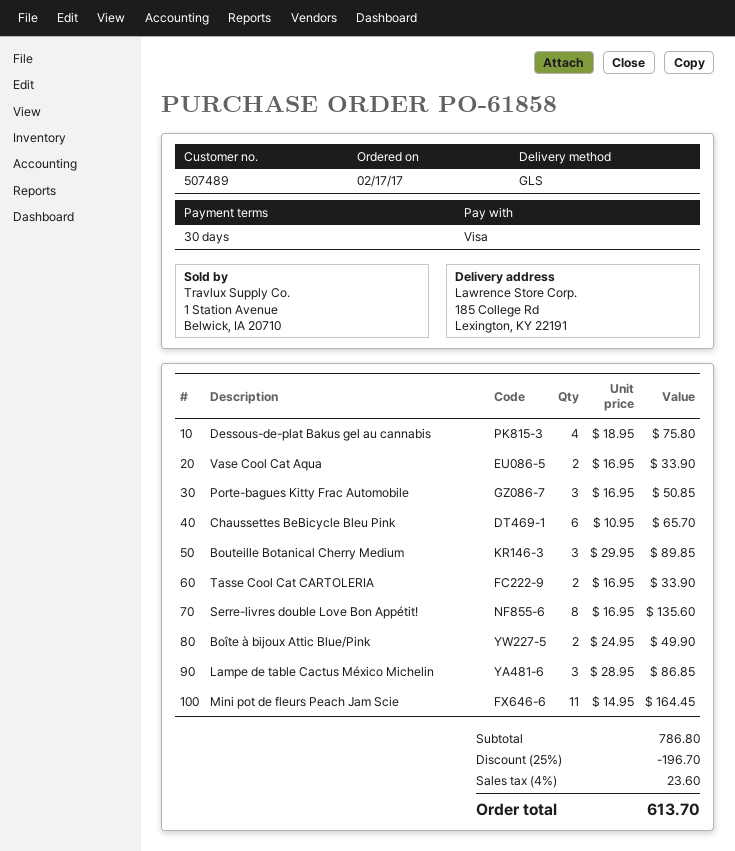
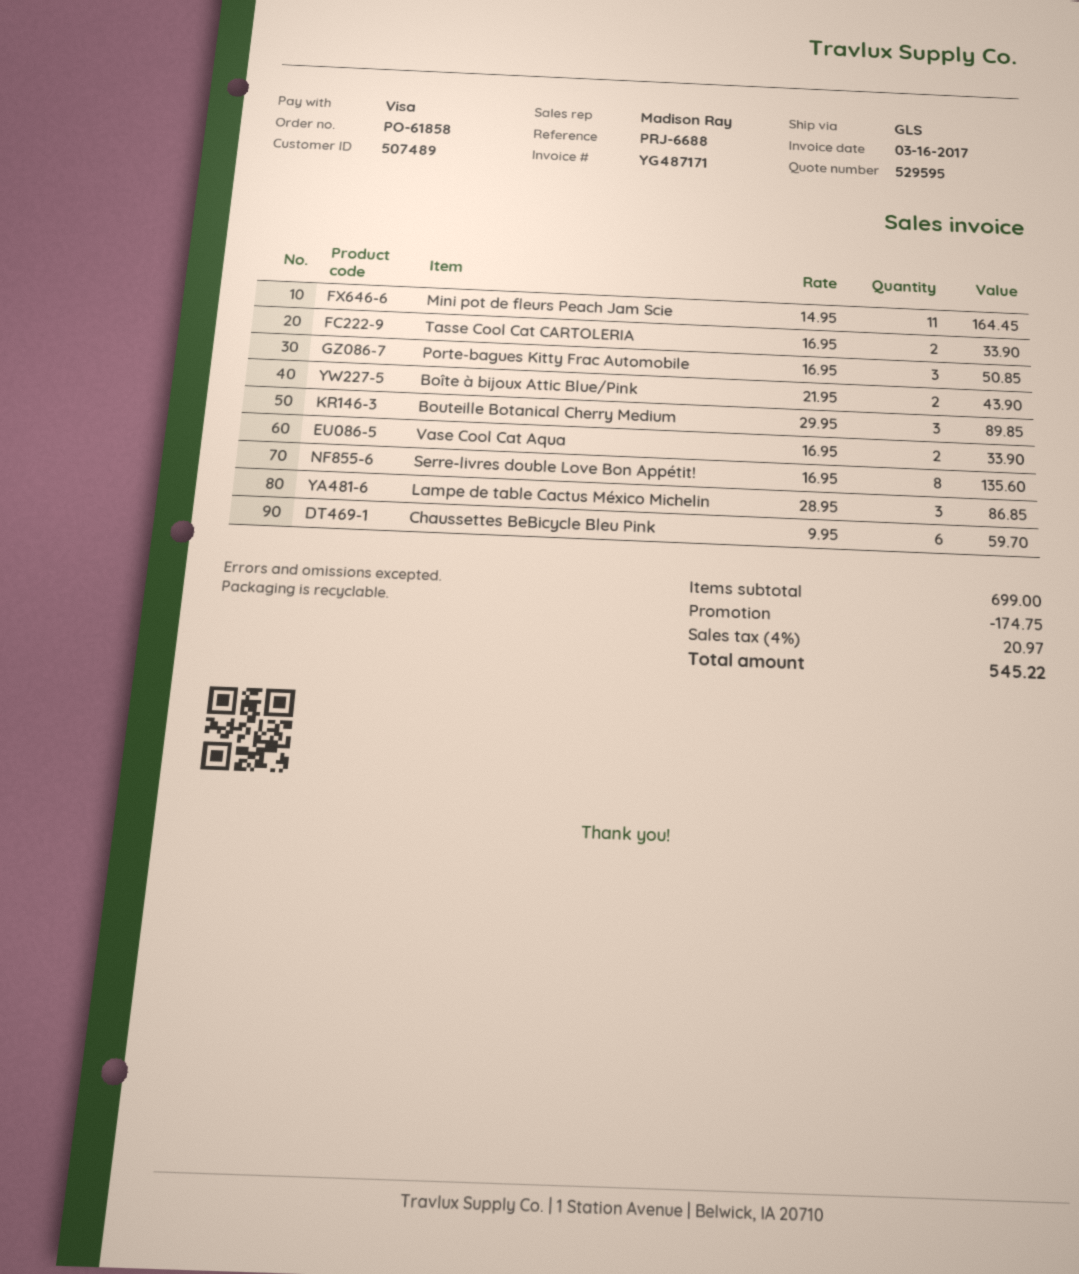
Dessous-de-plat Bakus gel au cannabis: 4 x 18.95 = 75.80 -> none
Chaussettes BeBicycle Bleu Pink: 6 x 10.95 = 65.70 -> 6 x 9.95 = 59.70
Boîte à bijoux Attic Blue/Pink: 2 x 24.95 = 49.90 -> 2 x 21.95 = 43.90
subtotal: 786.80 -> 699.00
discount: 196.70 -> 174.75
tax: 4% = 23.60 -> 4% = 20.97
total: 613.70 -> 545.22

